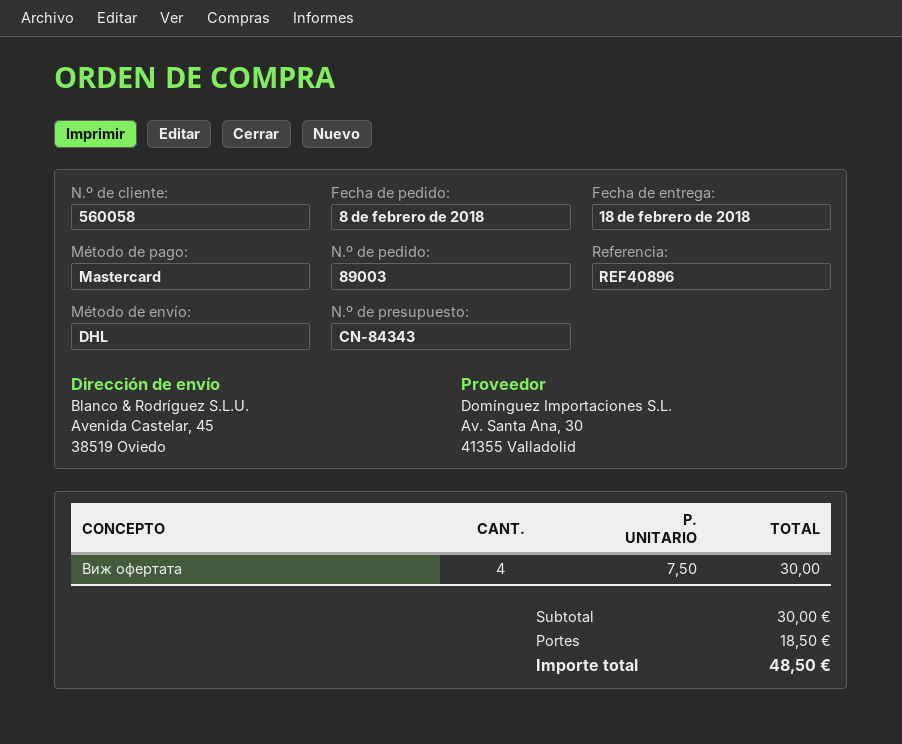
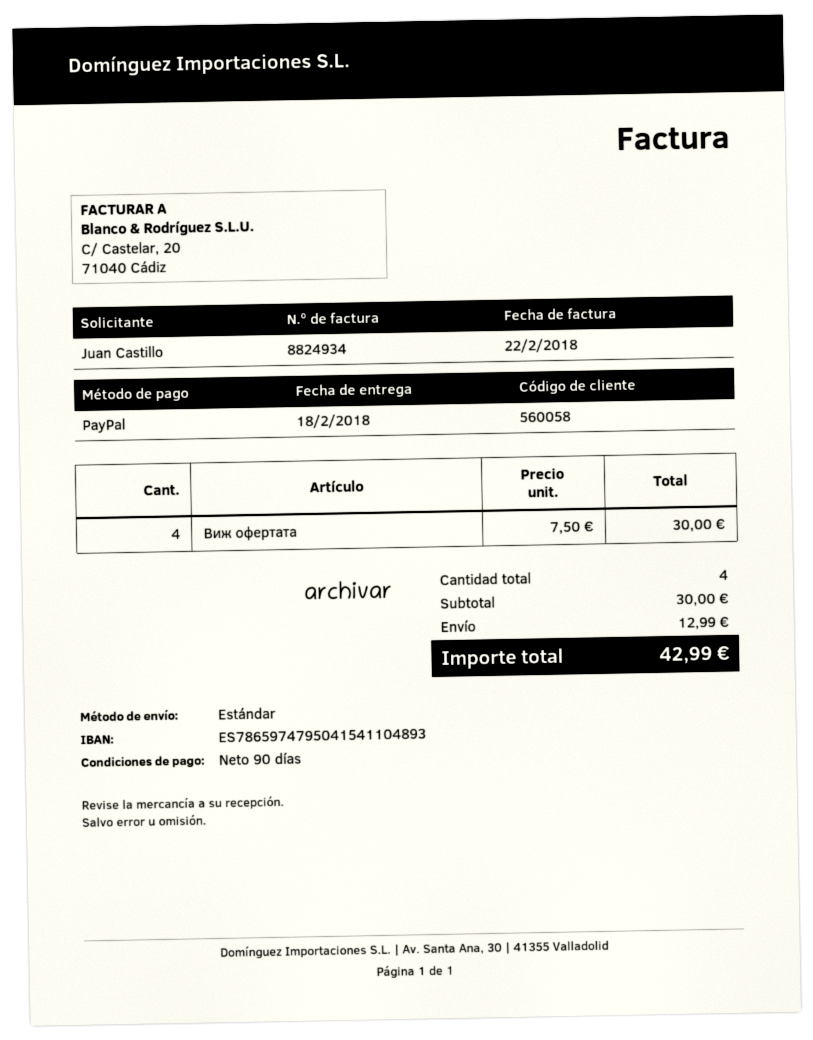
payment method: Mastercard -> PayPal
shipping method: DHL -> standard
shipping: 18.50 -> 12.99
total: 48.50 -> 42.99

